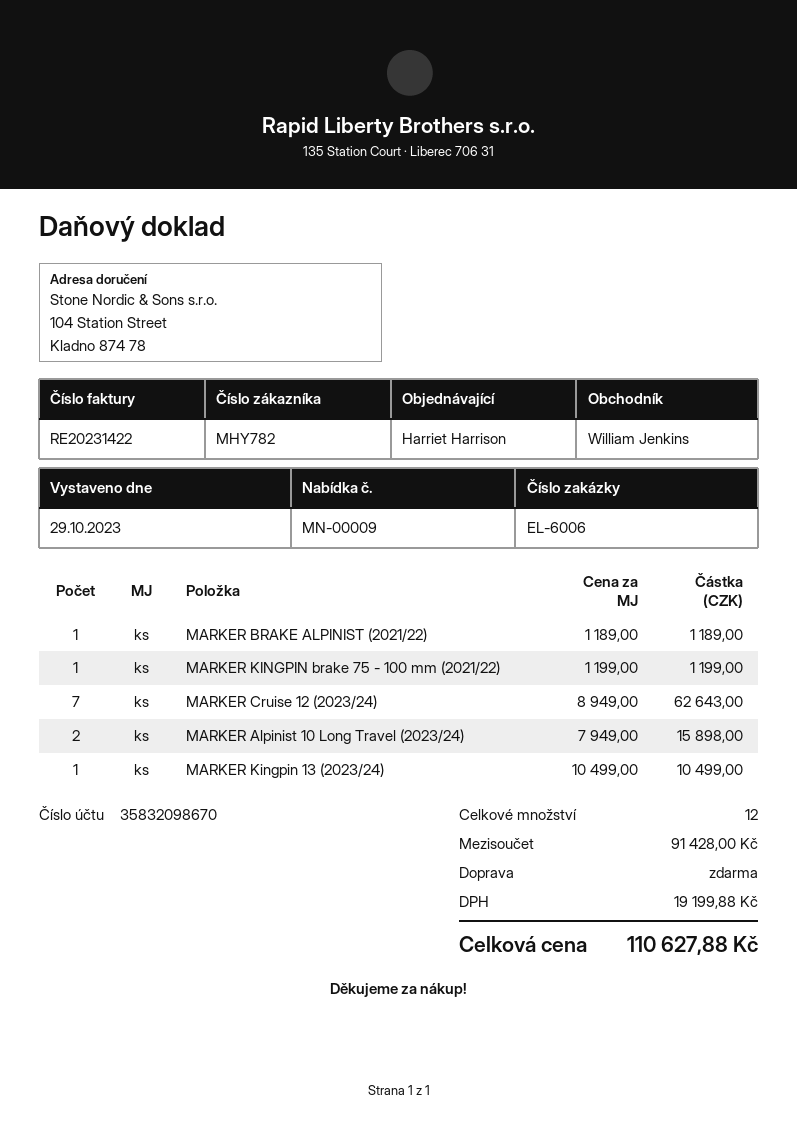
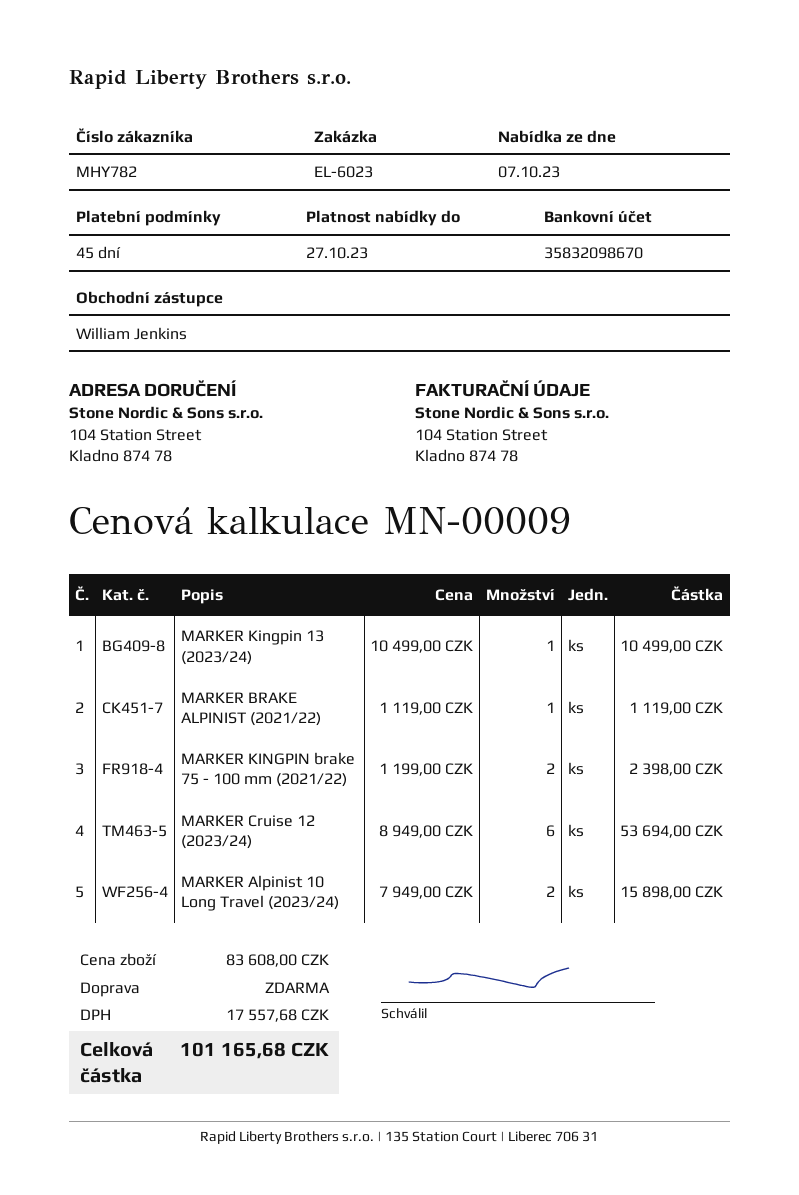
reference: EL-6006 -> EL-6023
MARKER BRAKE ALPINIST (2021/22): 1 x 1189.00 = 1189.00 -> 1 x 1119.00 = 1119.00
MARKER KINGPIN brake 75 - 100 mm (2021/22): 1 x 1199.00 = 1199.00 -> 2 x 1199.00 = 2398.00
MARKER Cruise 12 (2023/24): 7 x 8949.00 = 62643.00 -> 6 x 8949.00 = 53694.00
subtotal: 91428.00 -> 83608.00
tax: 19199.88 -> 17557.68
total: 110627.88 -> 101165.68

